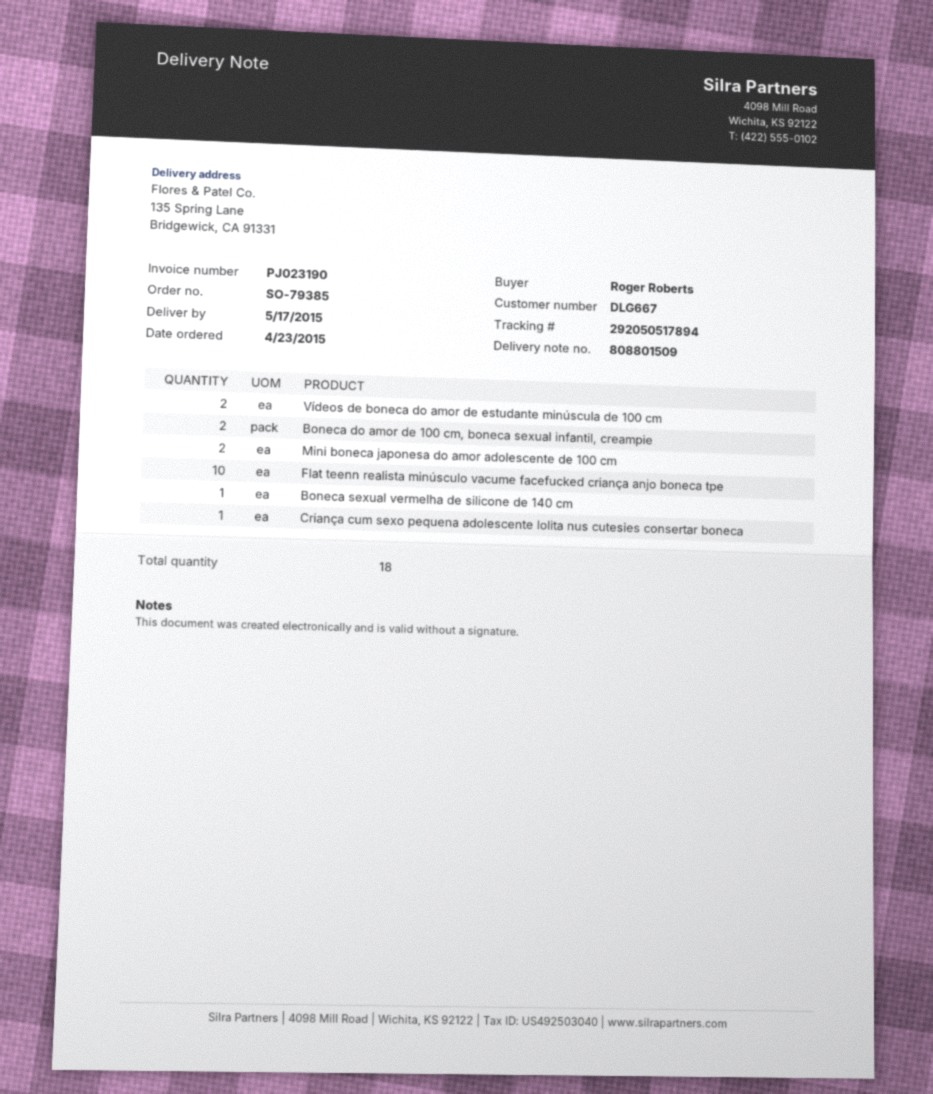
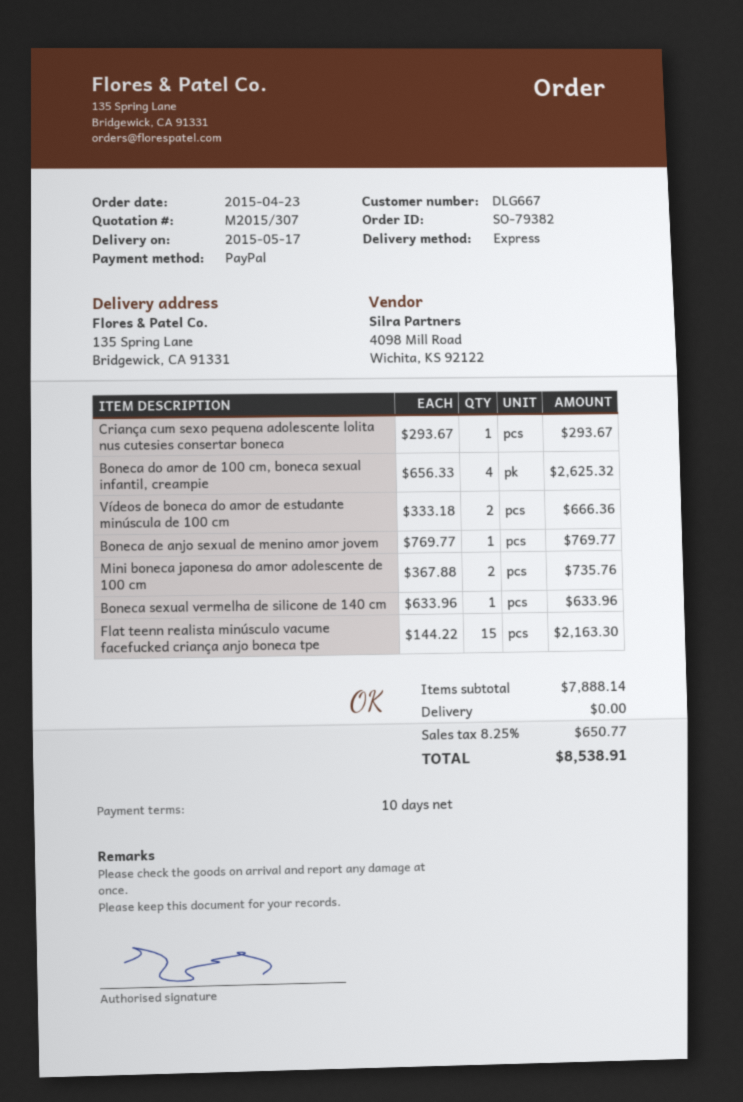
order number: SO-79385 -> SO-79382
Boneca do amor de 100 cm, boneca sexual infantil, creampie: 2 -> 4
Flat teenn realista minúsculo vacume facefucked criança anjo boneca tpe: 10 -> 15
Boneca de anjo sexual de menino amor jovem: none -> 1

